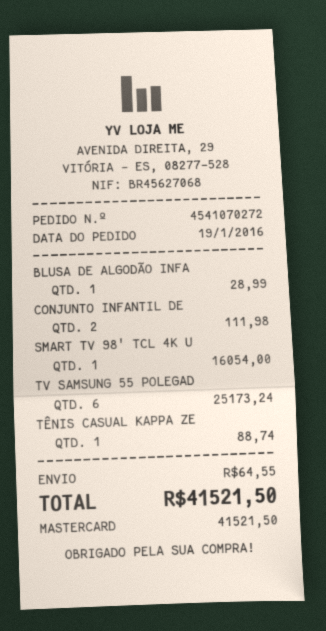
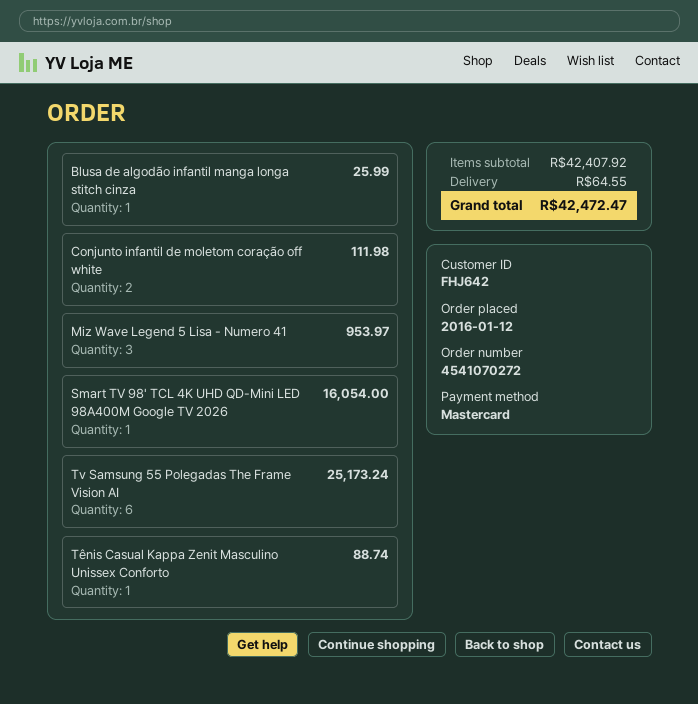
order date: 2016-01-19 -> 2016-01-12
BLUSA DE ALGODÃO INFA: 1 for 28.99 -> 1 for 25.99
Miz Wave Legend 5 Lisa - Numero 41: none -> 3 for 953.97
total: 41521.50 -> 42472.47

